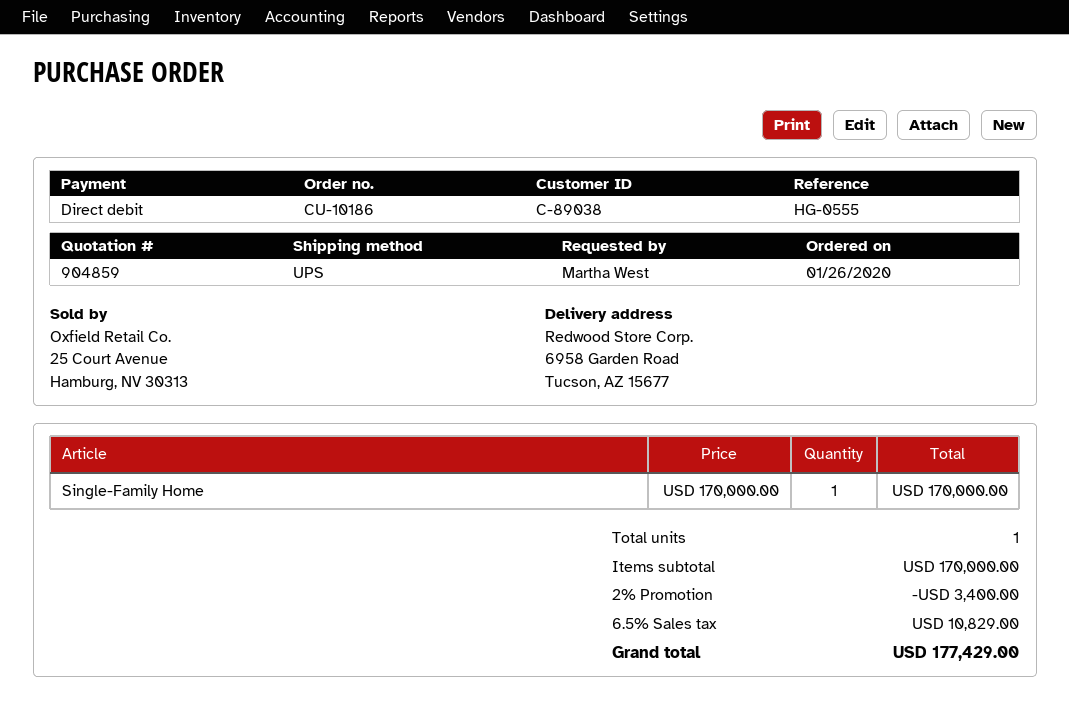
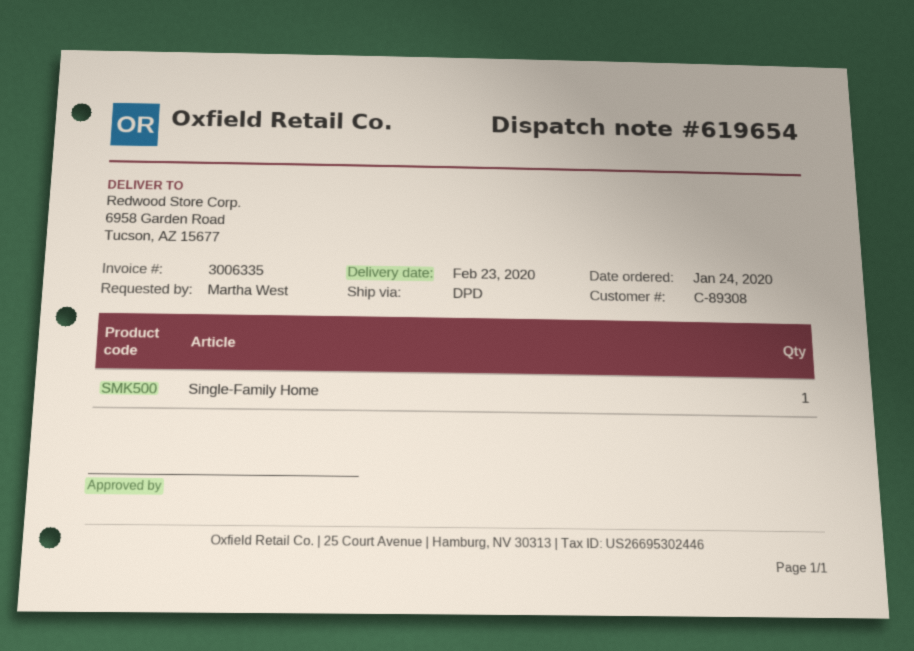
order date: 2020-01-26 -> 2020-01-24
customer number: C-89038 -> C-89308
shipping method: UPS -> DPD

